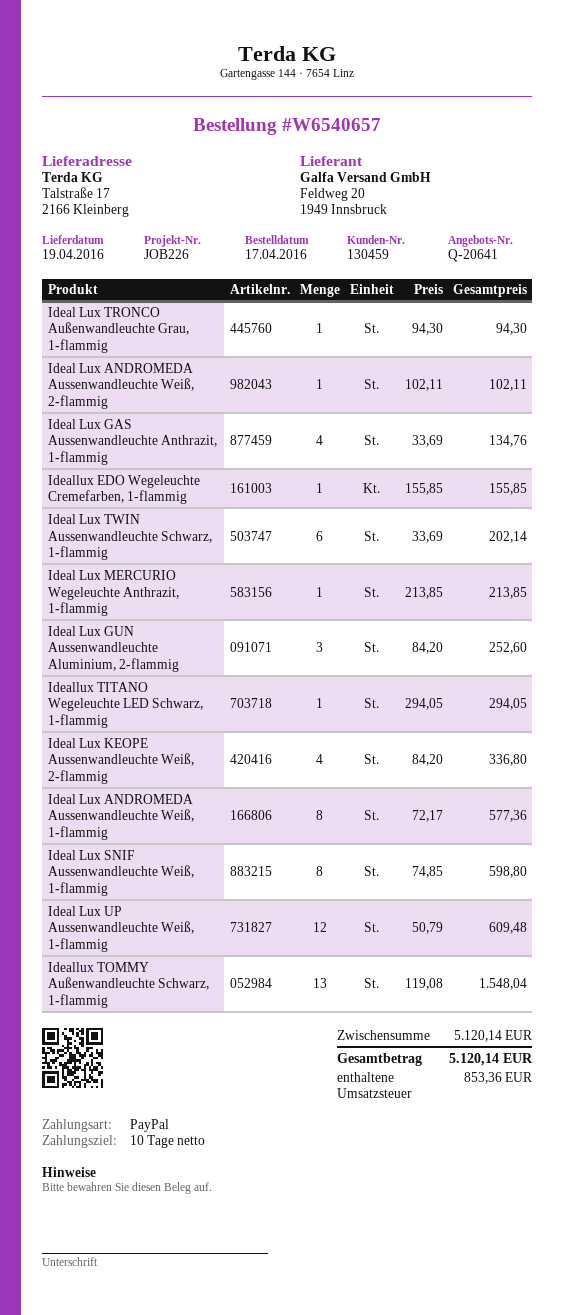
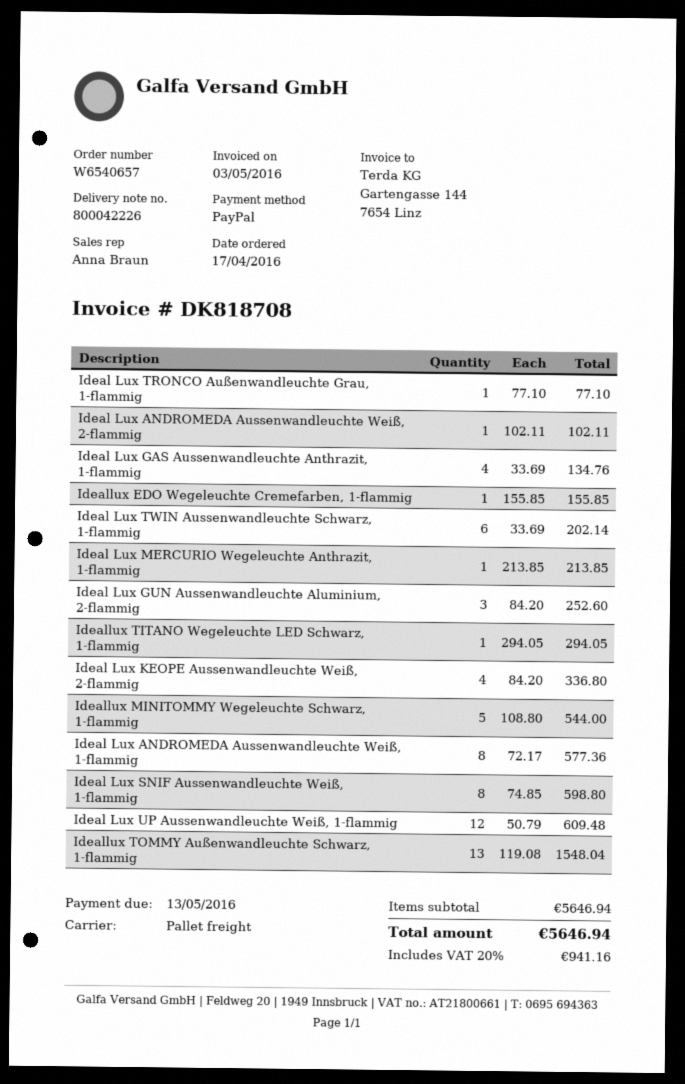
Ideal Lux TRONCO Außenwandleuchte Grau, 1-flammig: 1 x 94.30 = 94.30 -> 1 x 77.10 = 77.10
Ideallux MINITOMMY Wegeleuchte Schwarz, 1-flammig: none -> 5 x 108.80 = 544.00
subtotal: 5120.14 -> 5646.94
tax: 853.36 -> 941.16
total: 5120.14 -> 5646.94

